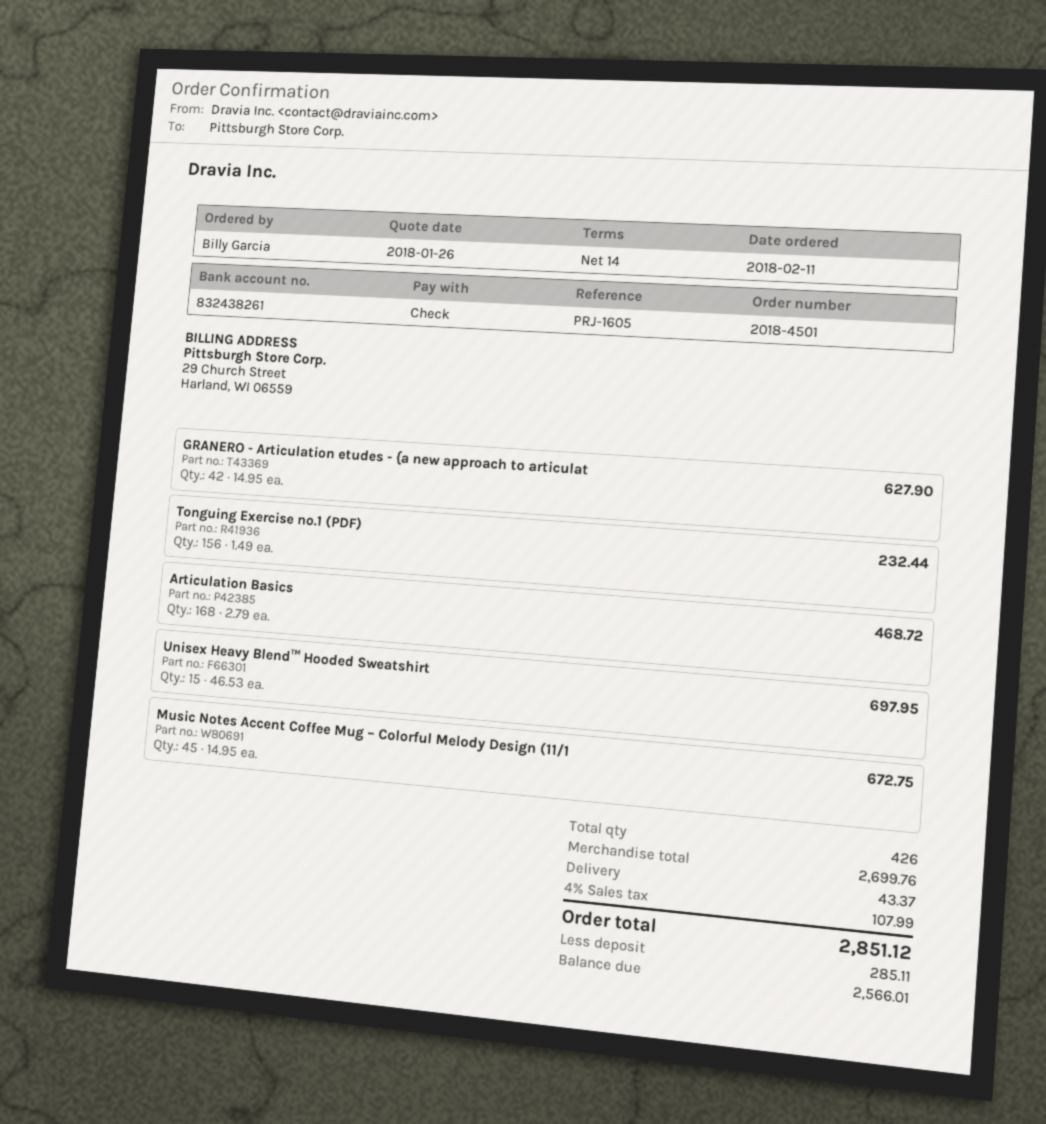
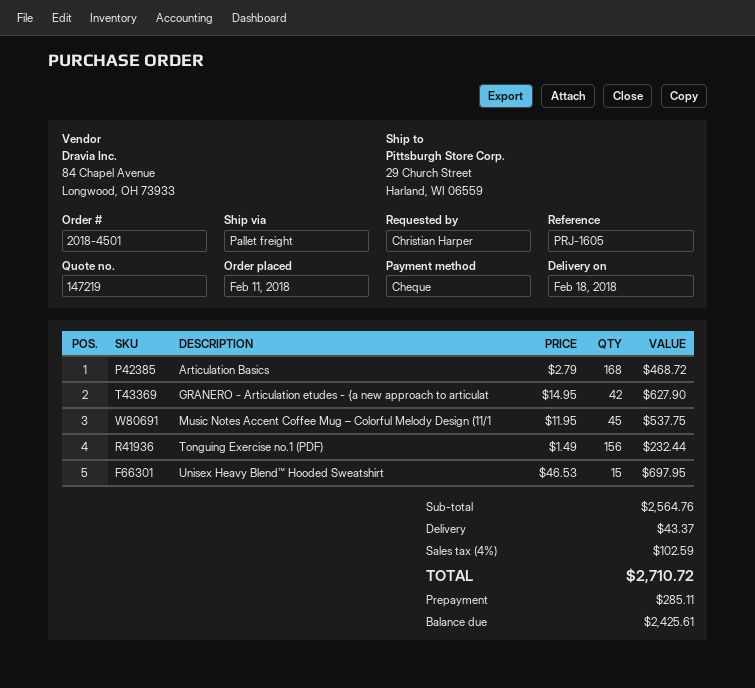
ordered by: Billy Garcia -> Christian Harper
Music Notes Accent Coffee Mug – Colorful Melody Design (11/1: 45 x 14.95 = 672.75 -> 45 x 11.95 = 537.75
subtotal: 2699.76 -> 2564.76
tax: 4% = 107.99 -> 4% = 102.59
total: 2851.12 -> 2710.72
balance: 2566.01 -> 2425.61

